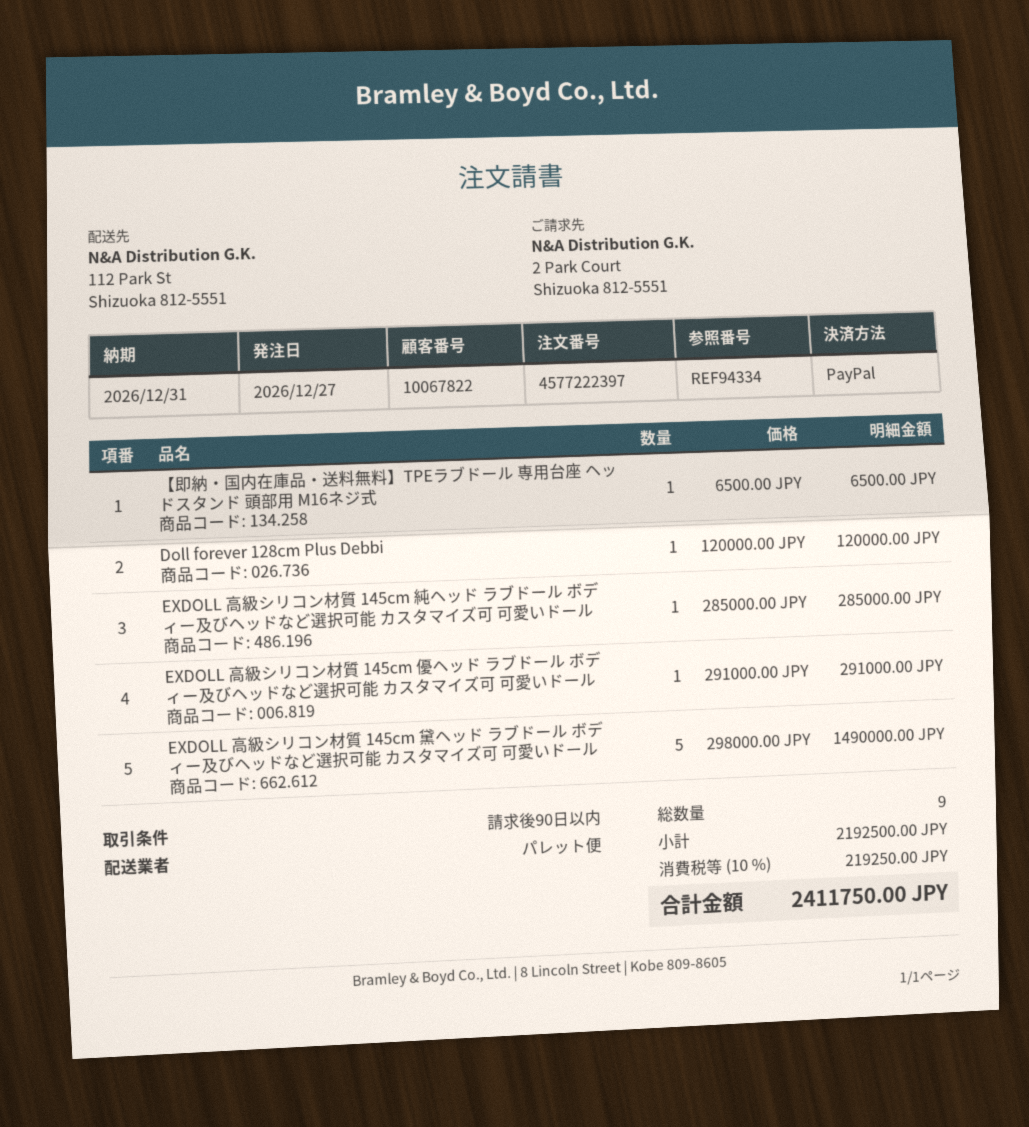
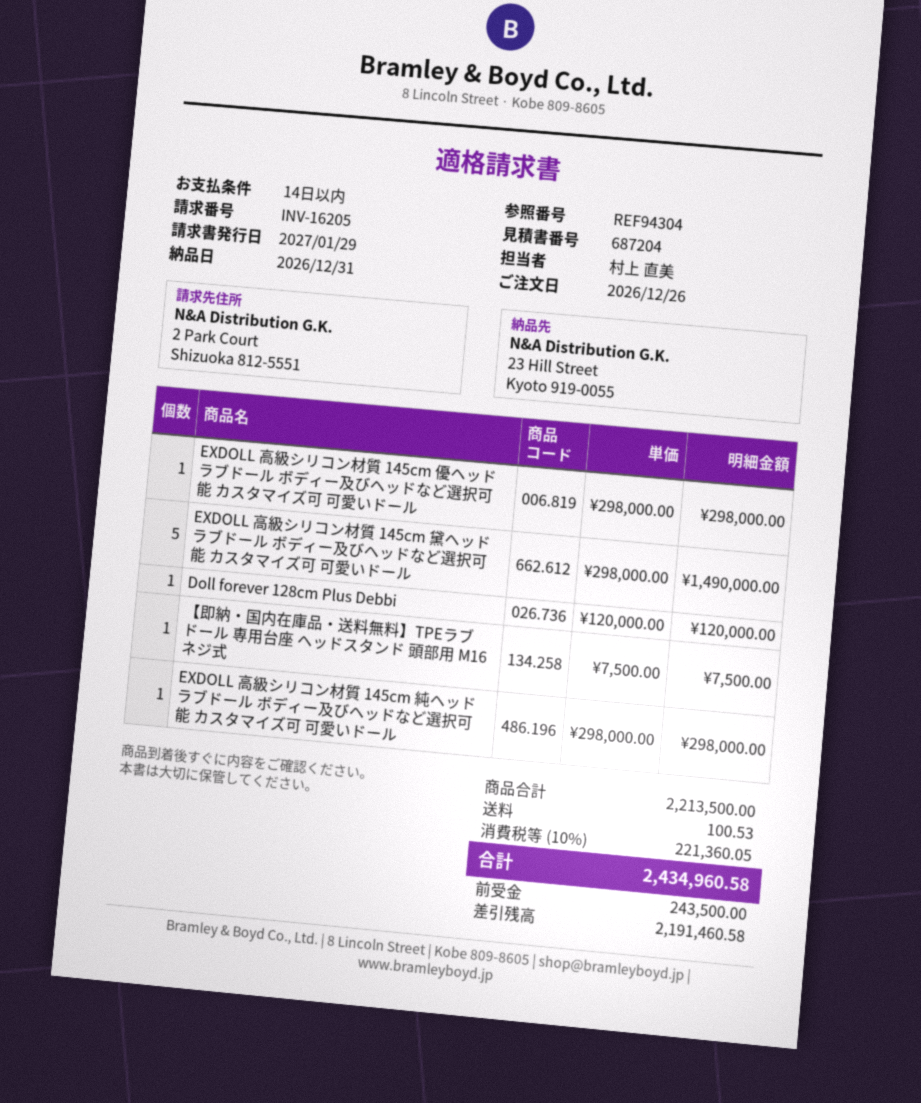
order date: 2026-12-27 -> 2026-12-26
payment terms: 90 days -> 14 days
reference: REF94334 -> REF94304
ship to: 112 Park St, Shizuoka 812-5551 -> 23 Hill Street, Kyoto 919-0055
【即納・国内在庫品・送料無料】TPEラブドール 専用台座 ヘッドスタンド 頭部用 M16ネジ式: 1 x 6500.00 = 6500.00 -> 1 x 7500.00 = 7500.00
EXDOLL 高級シリコン材質 145cm 純ヘッド ラブドール ボディー及びヘッドなど選択可能 カスタマイズ可 可愛いドール: 1 x 285000.00 = 285000.00 -> 1 x 298000.00 = 298000.00
EXDOLL 高級シリコン材質 145cm 優ヘッド ラブドール ボディー及びヘッドなど選択可能 カスタマイズ可 可愛いドール: 1 x 291000.00 = 291000.00 -> 1 x 298000.00 = 298000.00
subtotal: 2192500.00 -> 2213500.00
shipping: none -> 100.53
tax: 10% = 219250.00 -> 10% = 221360.05
total: 2411750.00 -> 2434960.58

